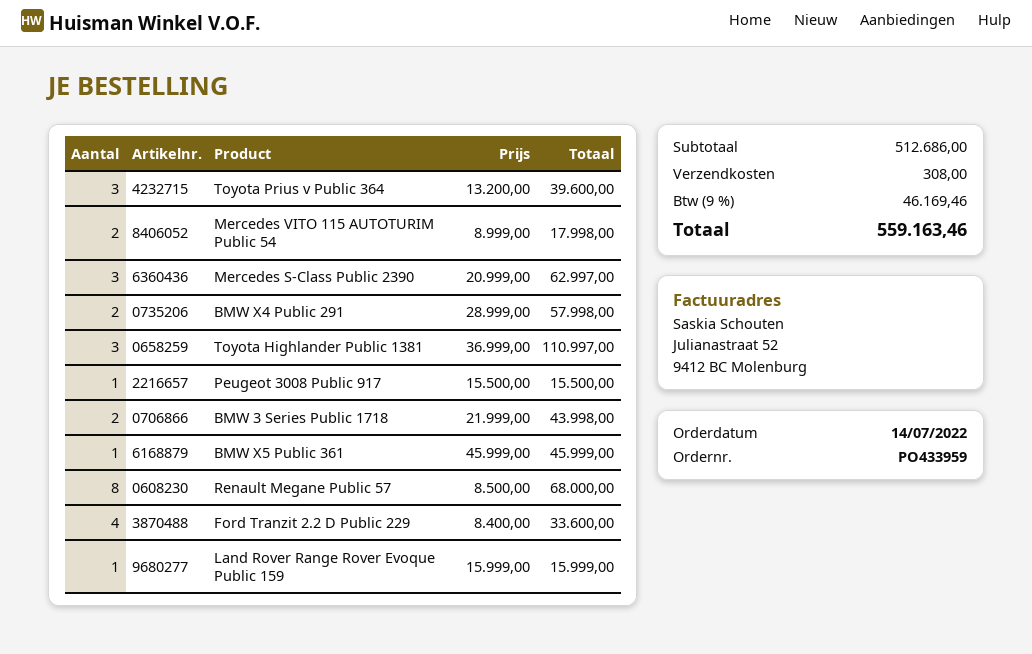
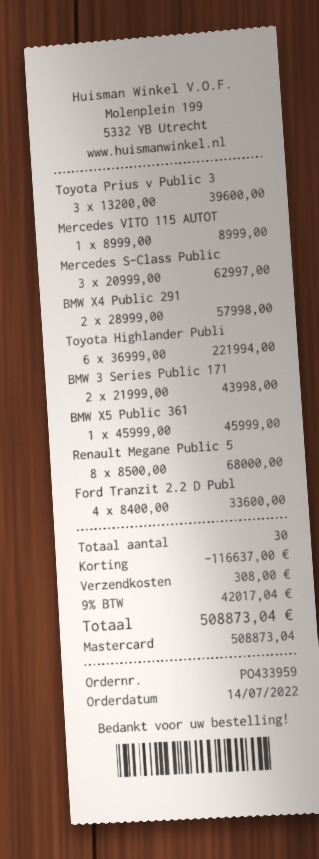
Mercedes VITO 115 AUTOTURIM Public 54: 2 x 8999.00 = 17998.00 -> 1 x 8999.00 = 8999.00
Toyota Highlander Public 1381: 3 x 36999.00 = 110997.00 -> 6 x 36999.00 = 221994.00
Peugeot 3008 Public 917: 1 x 15500.00 = 15500.00 -> none
Land Rover Range Rover Evoque Public 159: 1 x 15999.00 = 15999.00 -> none
discount: none -> 116637.00
tax: 9% = 46169.46 -> 9% = 42017.04
total: 559163.46 -> 508873.04

